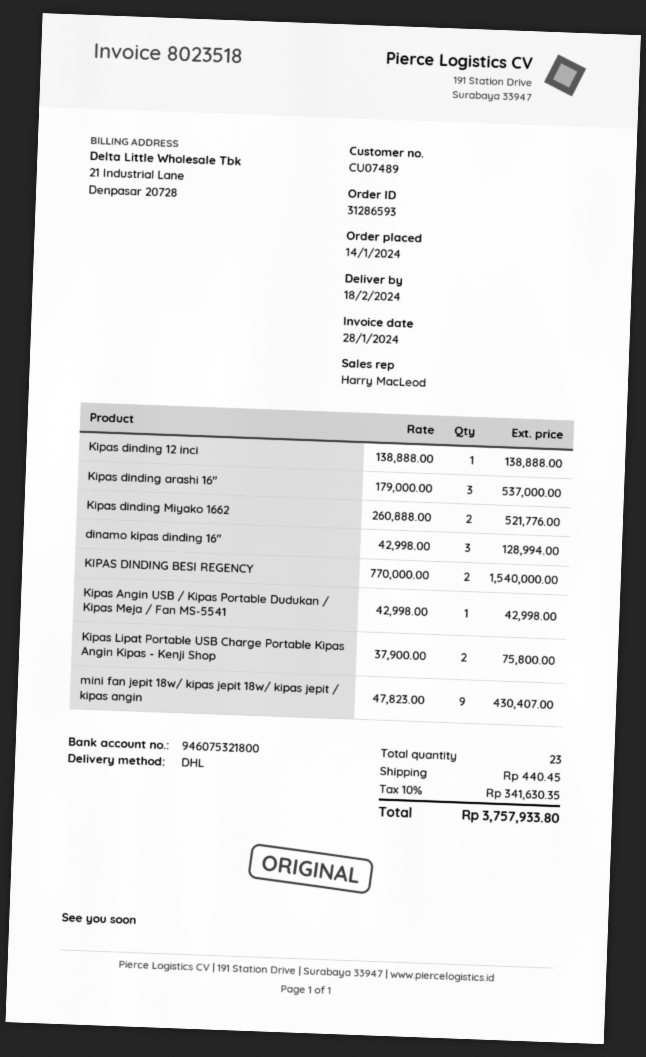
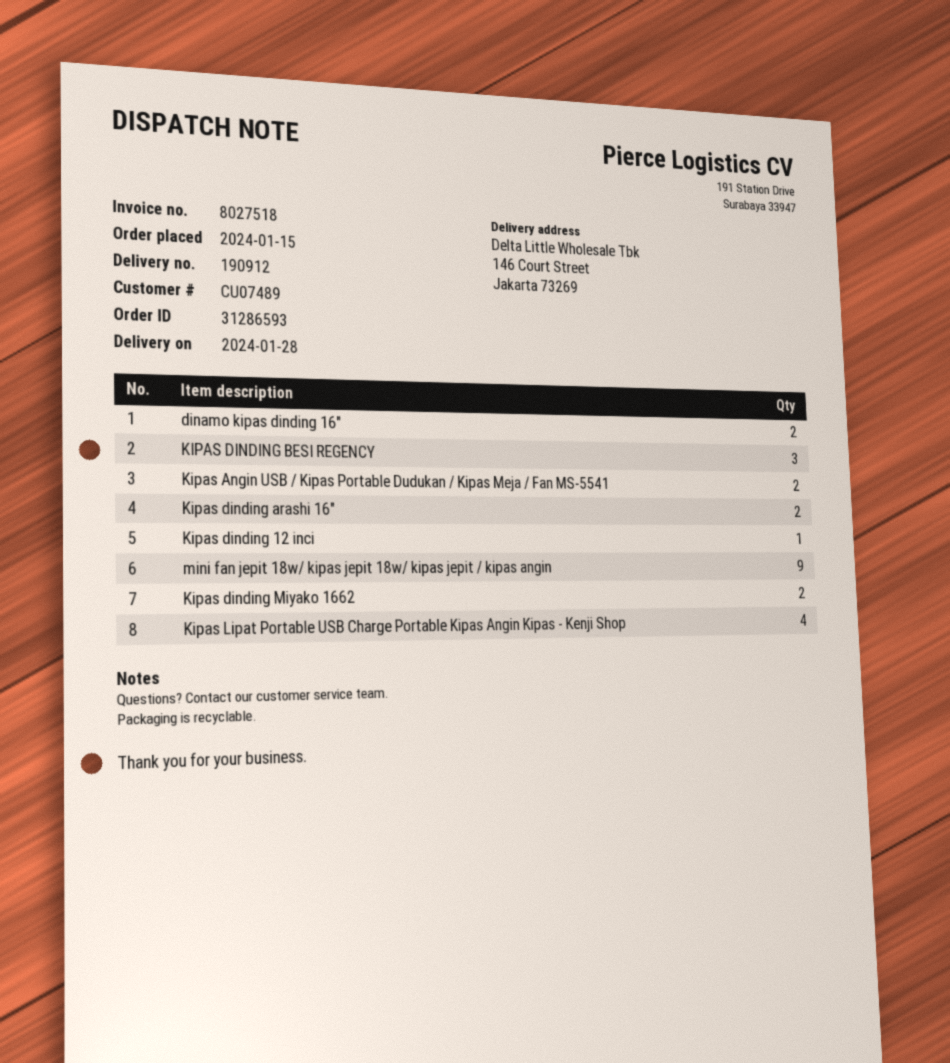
order date: 2024-01-14 -> 2024-01-15
delivery date: 2024-02-18 -> 2024-01-28
invoice number: 8023518 -> 8027518
Kipas dinding arashi 16": 3 -> 2
dinamo kipas dinding 16": 3 -> 2
KIPAS DINDING BESI REGENCY: 2 -> 3
Kipas Angin USB / Kipas Portable Dudukan / Kipas Meja / Fan MS-5541: 1 -> 2
Kipas Lipat Portable USB Charge Portable Kipas Angin Kipas - Kenji Shop: 2 -> 4

